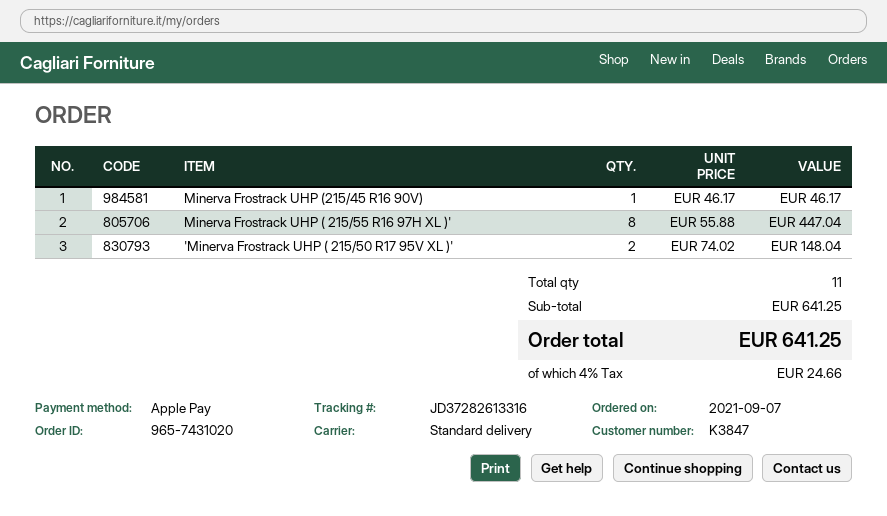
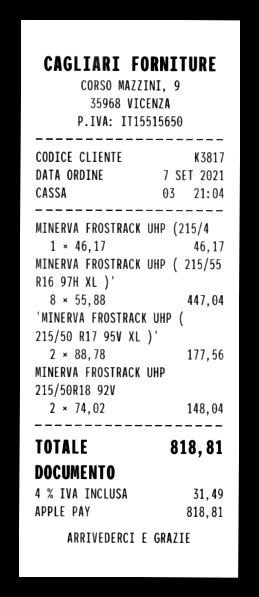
customer number: K3847 -> K3817
'Minerva Frostrack UHP ( 215/50 R17 95V XL )': 2 x 74.02 = 148.04 -> 2 x 88.78 = 177.56
MINERVA FROSTRACK UHP 215/50R18 92V: none -> 2 x 74.02 = 148.04
tax: 4% = 24.66 -> 4% = 31.49
total: 641.25 -> 818.81

